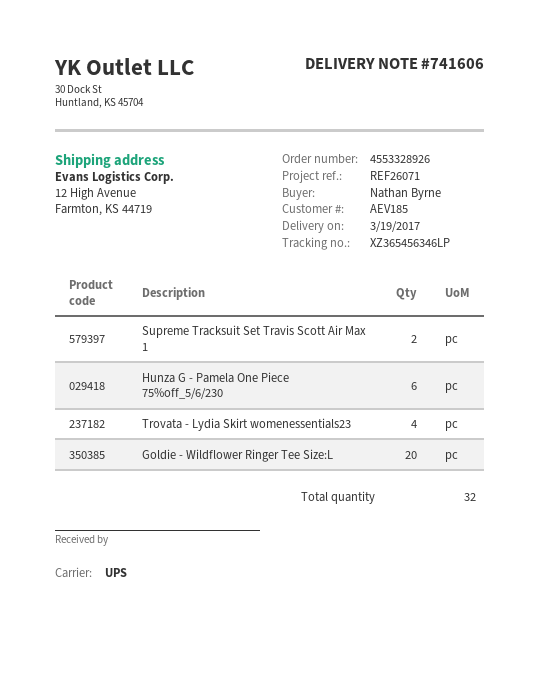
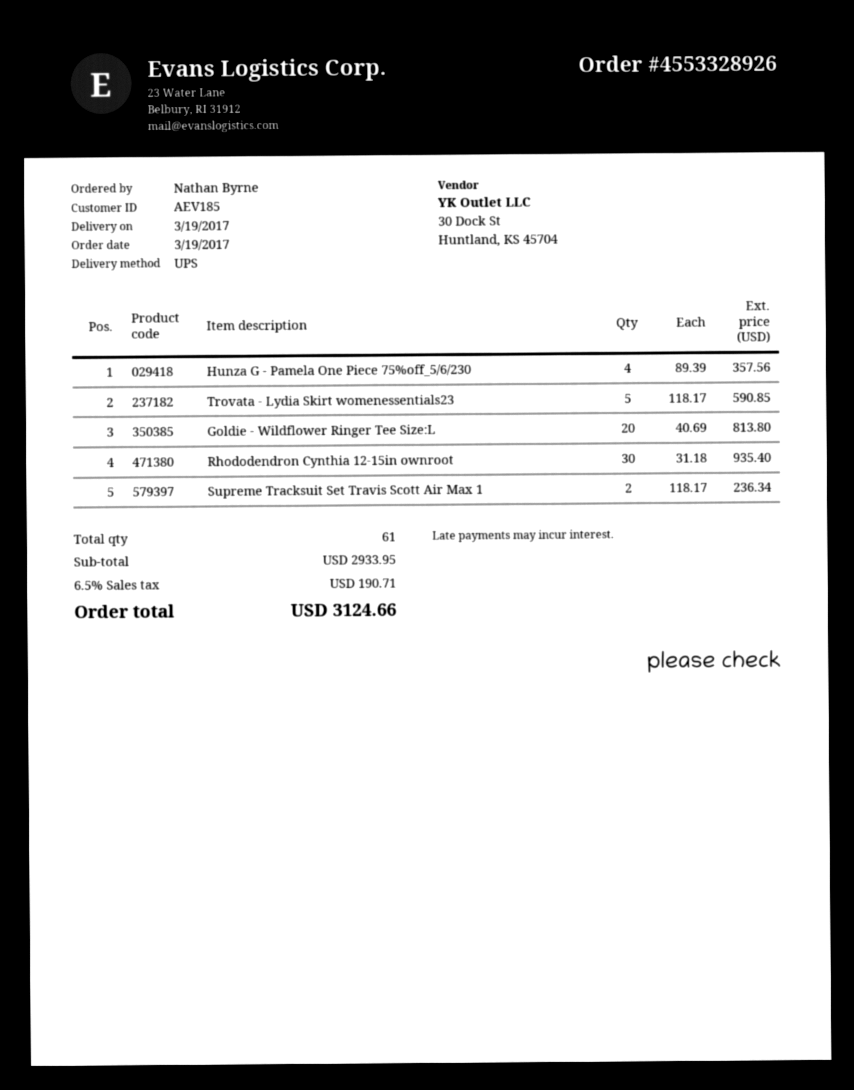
Hunza G - Pamela One Piece 75%off_5/6/230: 6 -> 4
Trovata - Lydia Skirt womenessentials23: 4 -> 5
Rhododendron Cynthia 12-15in ownroot: none -> 30
total quantity: 32 -> 61

